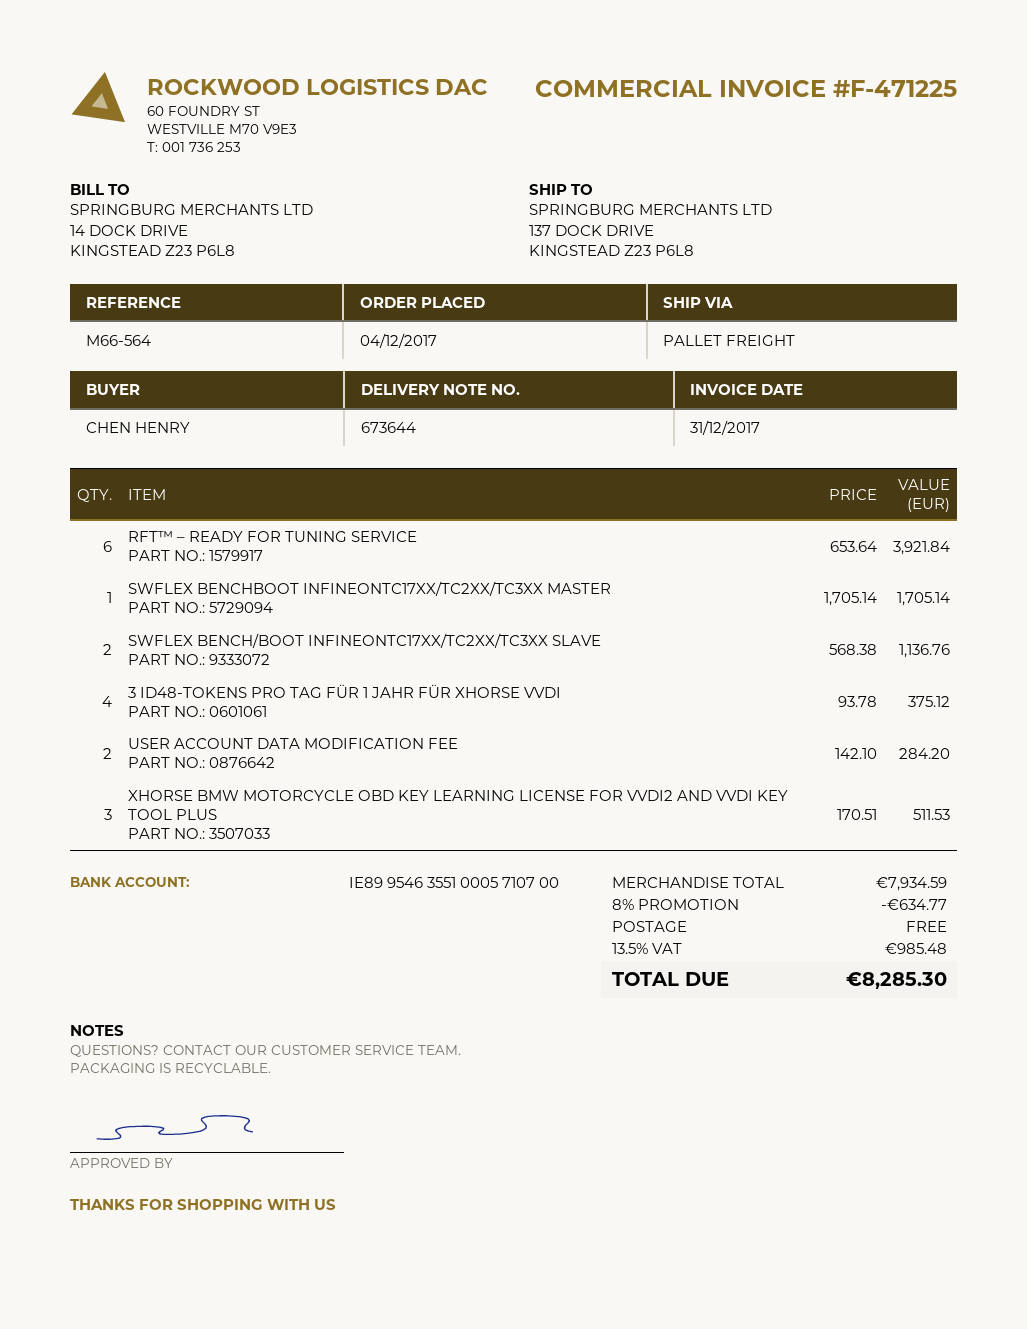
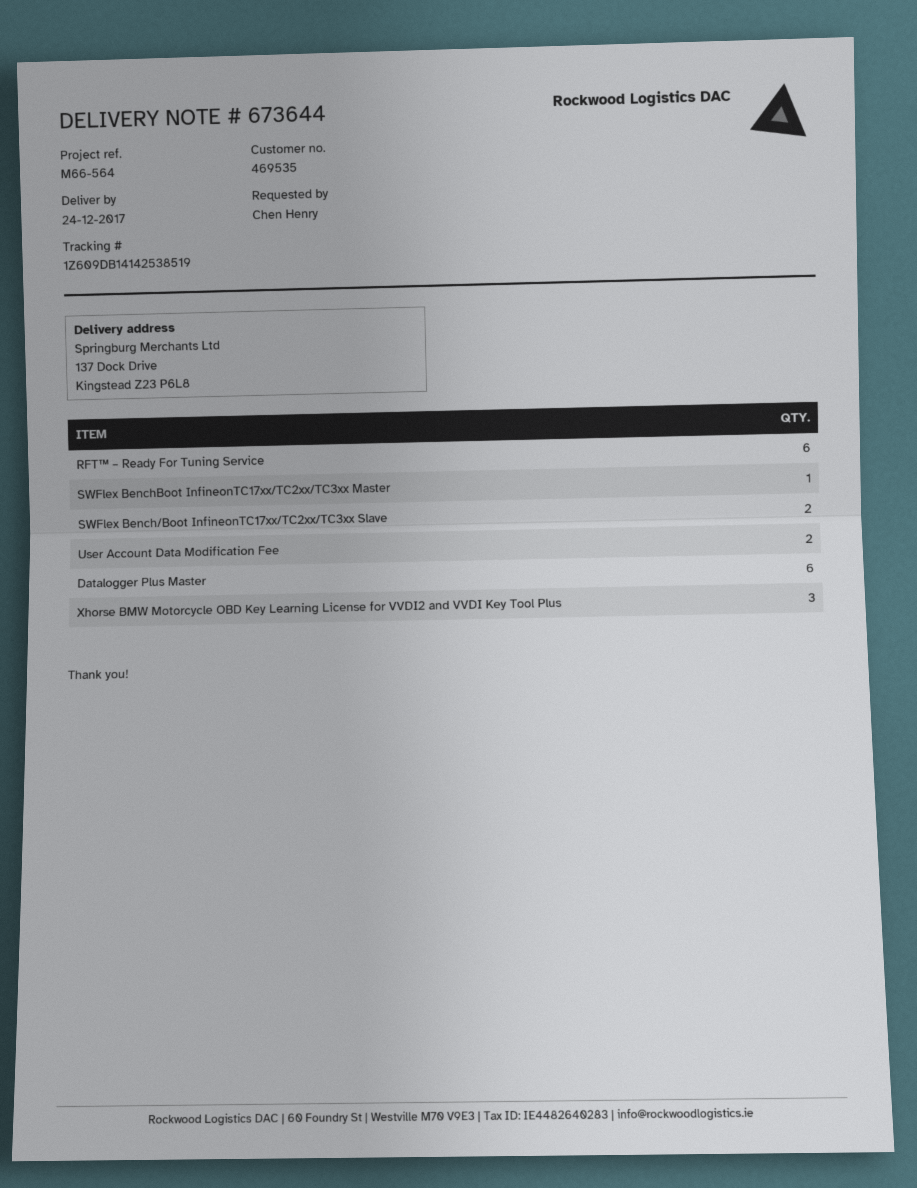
3 ID48-TOKENS PRO TAG FÜR 1 JAHR FÜR XHORSE VVDI: 4 -> none
Datalogger Plus Master: none -> 6

